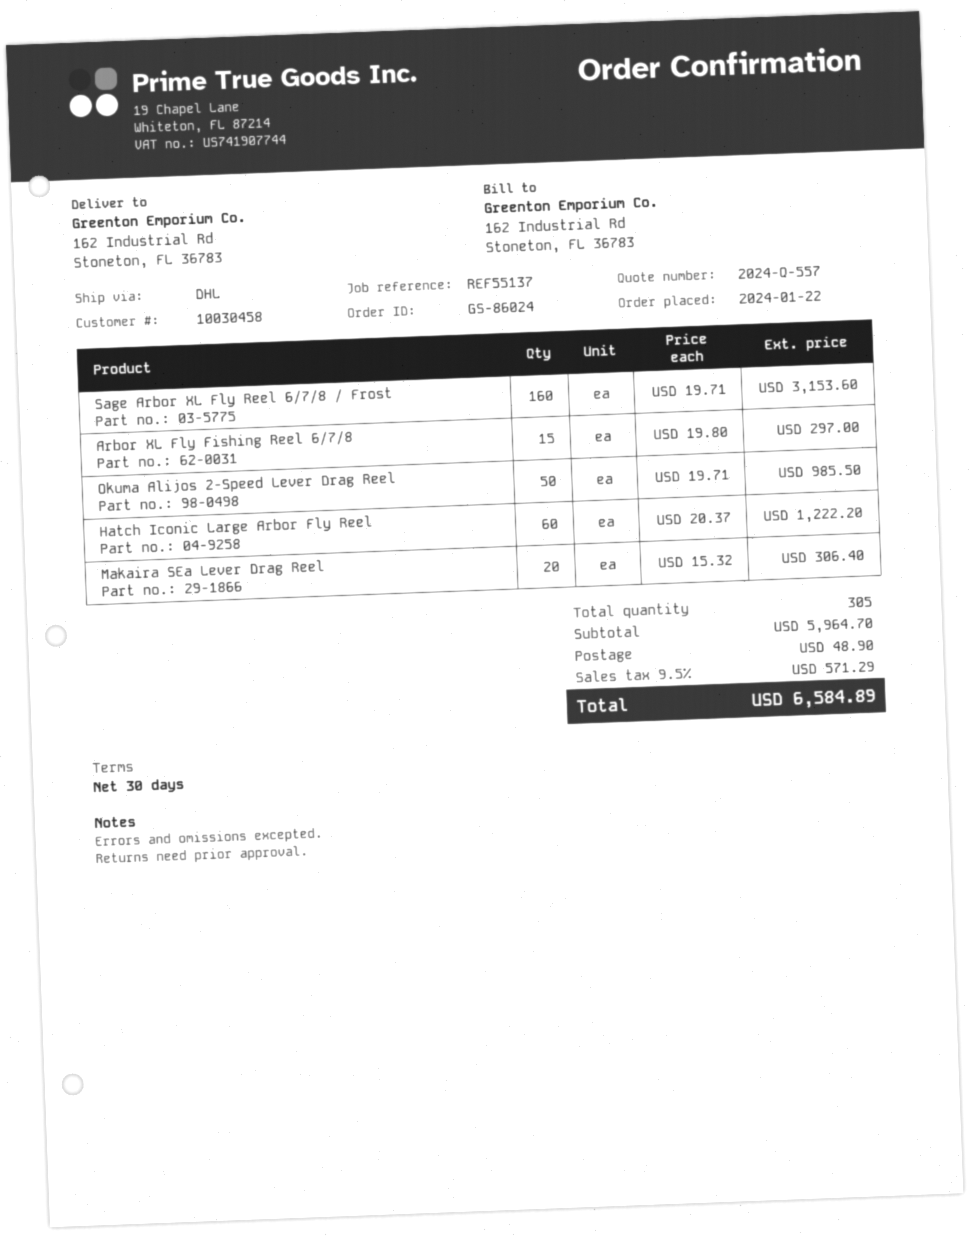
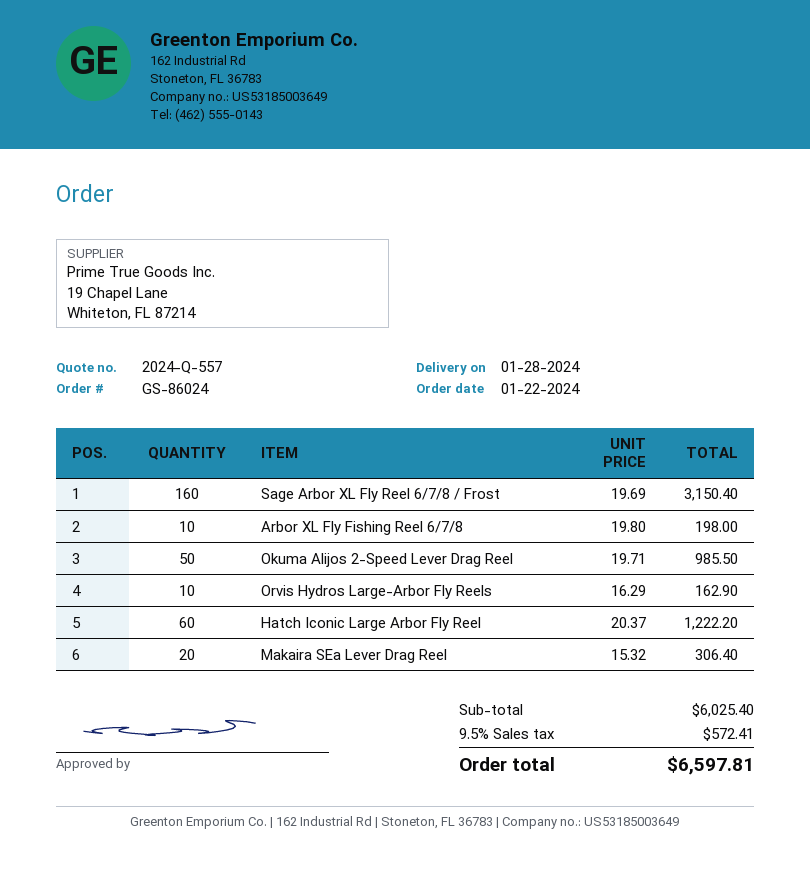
Sage Arbor XL Fly Reel 6/7/8 / Frost: 160 x 19.71 = 3153.60 -> 160 x 19.69 = 3150.40
Arbor XL Fly Fishing Reel 6/7/8: 15 x 19.80 = 297.00 -> 10 x 19.80 = 198.00
Orvis Hydros Large-Arbor Fly Reels: none -> 10 x 16.29 = 162.90
subtotal: 5964.70 -> 6025.40
shipping: 48.90 -> none
tax: 9.5% = 571.29 -> 9.5% = 572.41
total: 6584.89 -> 6597.81

